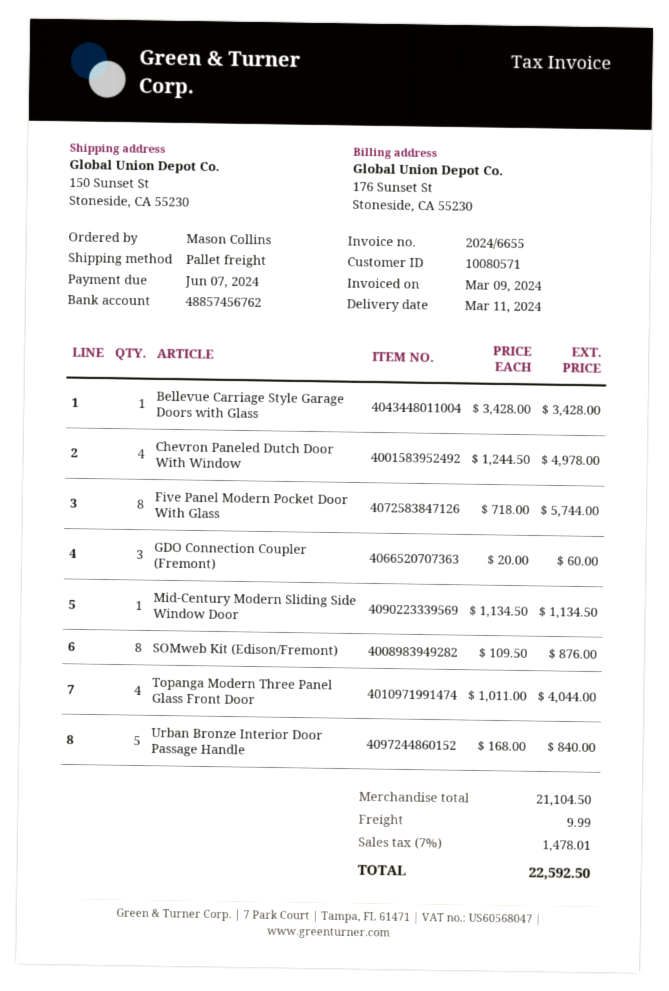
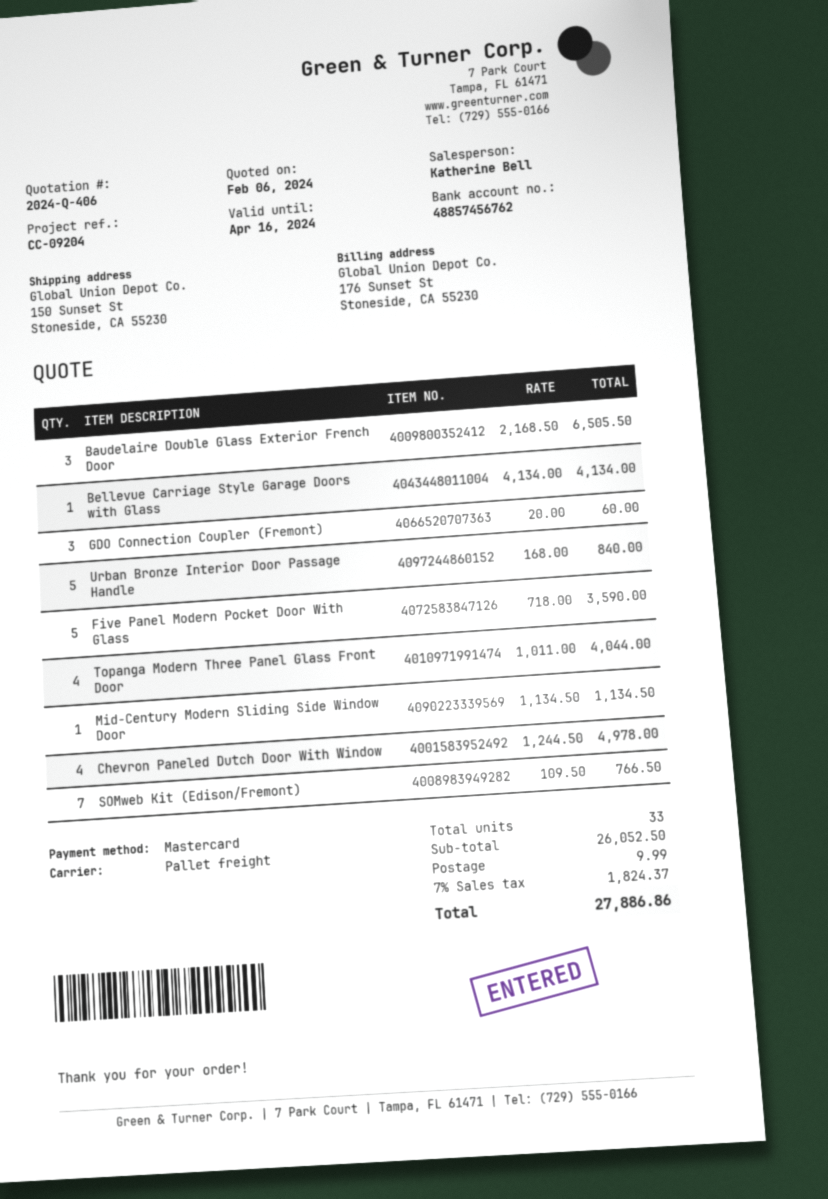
Bellevue Carriage Style Garage Doors with Glass: 1 x 3428.00 = 3428.00 -> 1 x 4134.00 = 4134.00
Five Panel Modern Pocket Door With Glass: 8 x 718.00 = 5744.00 -> 5 x 718.00 = 3590.00
SOMweb Kit (Edison/Fremont): 8 x 109.50 = 876.00 -> 7 x 109.50 = 766.50
Baudelaire Double Glass Exterior French Door: none -> 3 x 2168.50 = 6505.50
subtotal: 21104.50 -> 26052.50
tax: 7% = 1478.01 -> 7% = 1824.37
total: 22592.50 -> 27886.86

